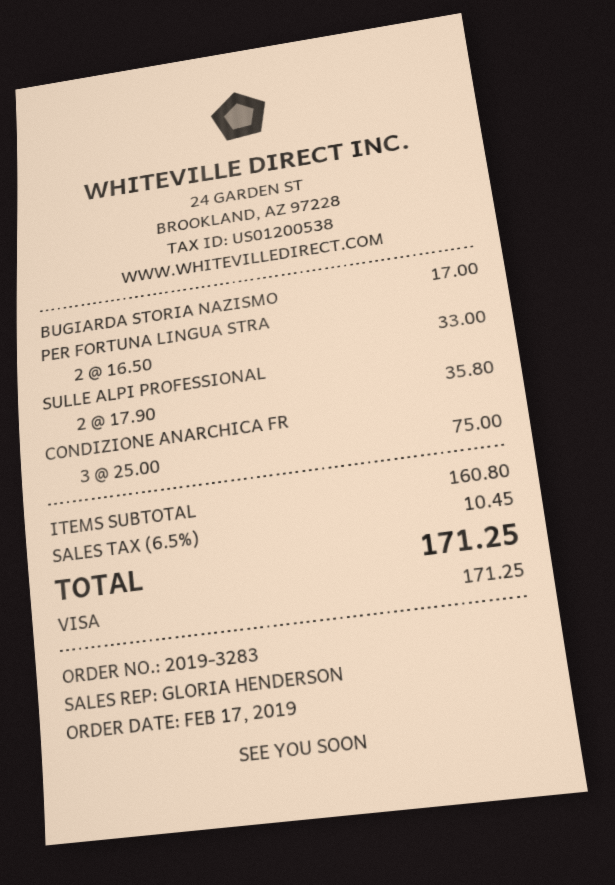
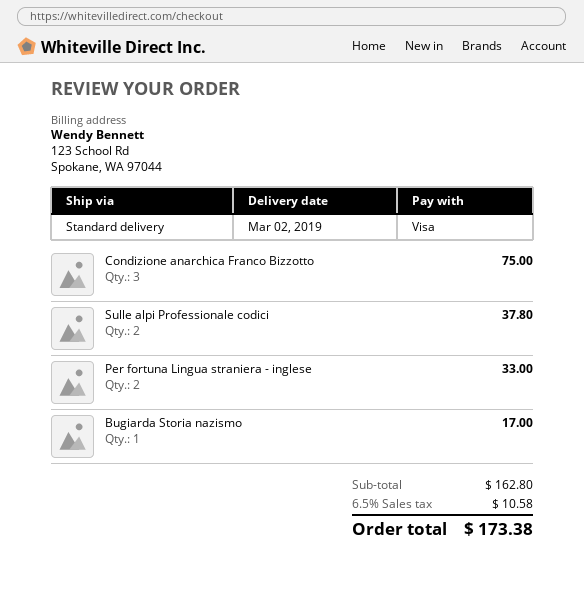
SULLE ALPI PROFESSIONAL: 2 for 35.80 -> 2 for 37.80
subtotal: 160.80 -> 162.80
tax: 6.5% = 10.45 -> 6.5% = 10.58
total: 171.25 -> 173.38

